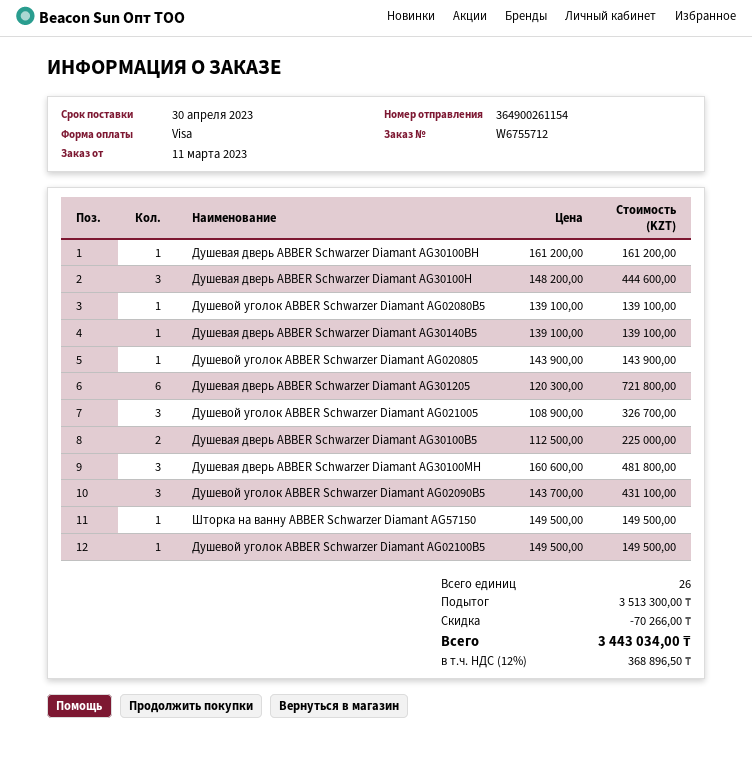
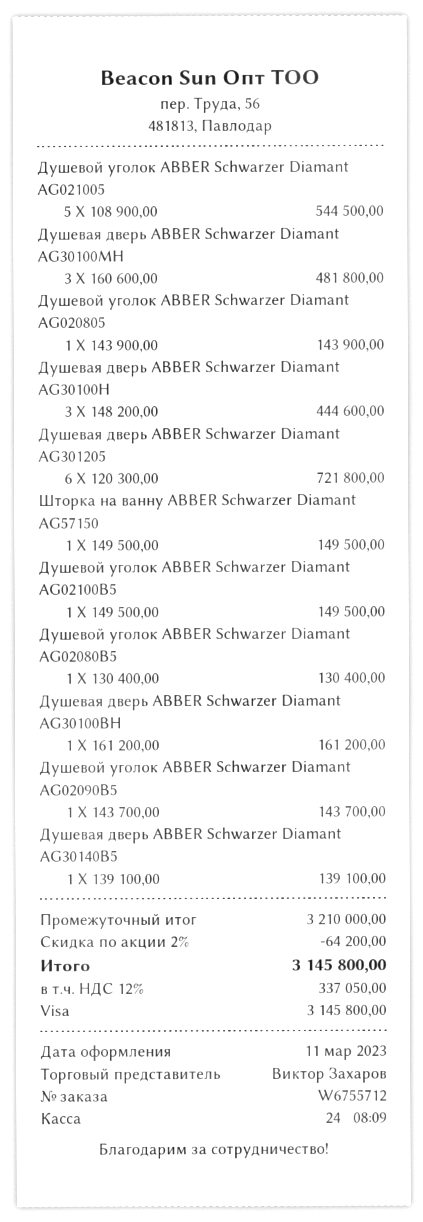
Душевой уголок ABBER Schwarzer Diamant AG02080B5: 1 x 139100.00 = 139100.00 -> 1 x 130400.00 = 130400.00
Душевой уголок ABBER Schwarzer Diamant AG021005: 3 x 108900.00 = 326700.00 -> 5 x 108900.00 = 544500.00
Душевая дверь ABBER Schwarzer Diamant AG30100B5: 2 x 112500.00 = 225000.00 -> none
Душевой уголок ABBER Schwarzer Diamant AG02090B5: 3 x 143700.00 = 431100.00 -> 1 x 143700.00 = 143700.00
subtotal: 3513300.00 -> 3210000.00
discount: 70266.00 -> 64200.00
tax: 12% = 368896.50 -> 12% = 337050.00
total: 3443034.00 -> 3145800.00

